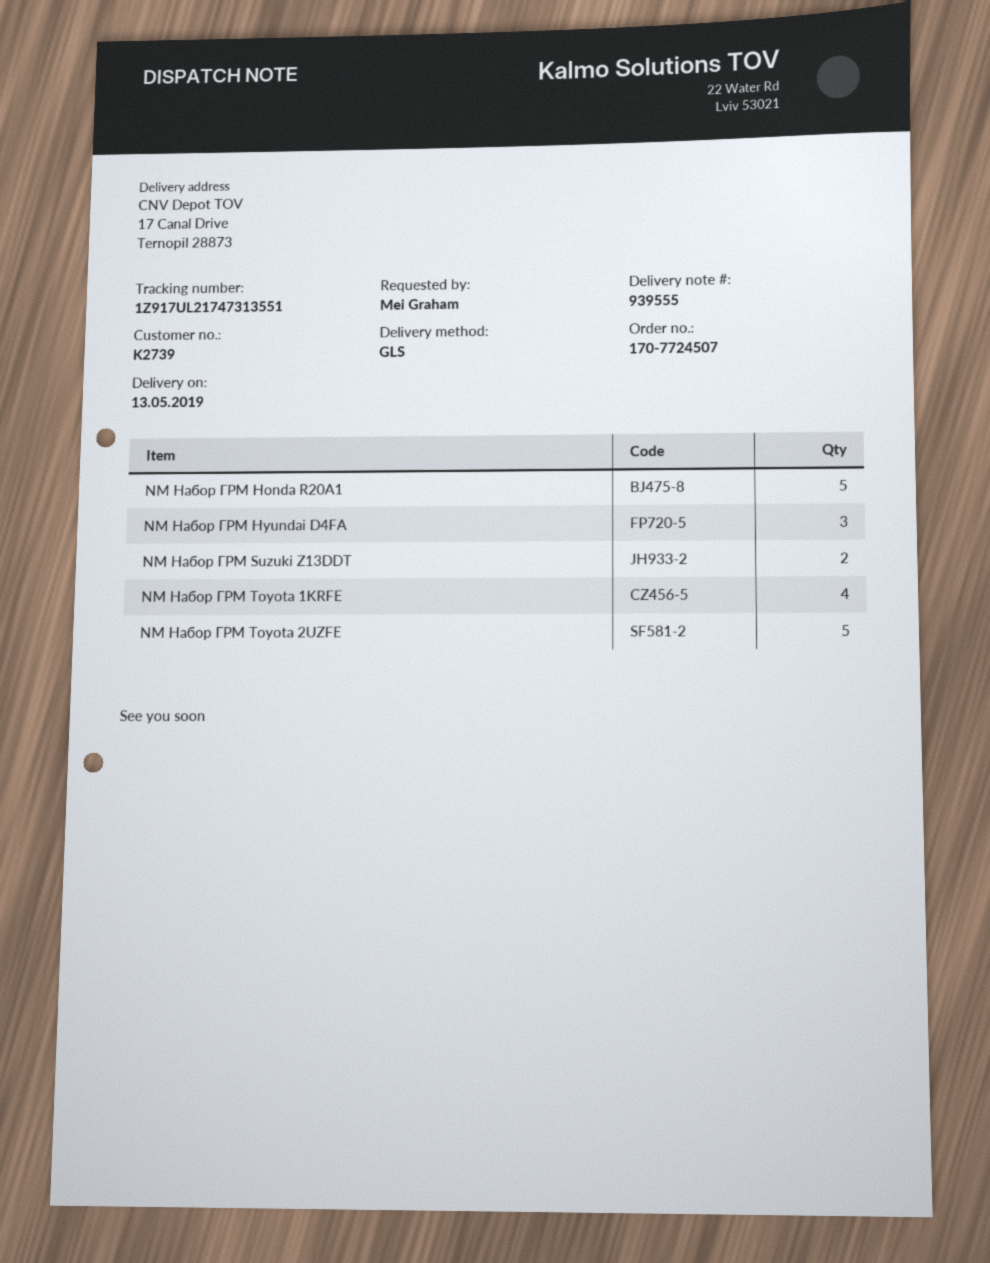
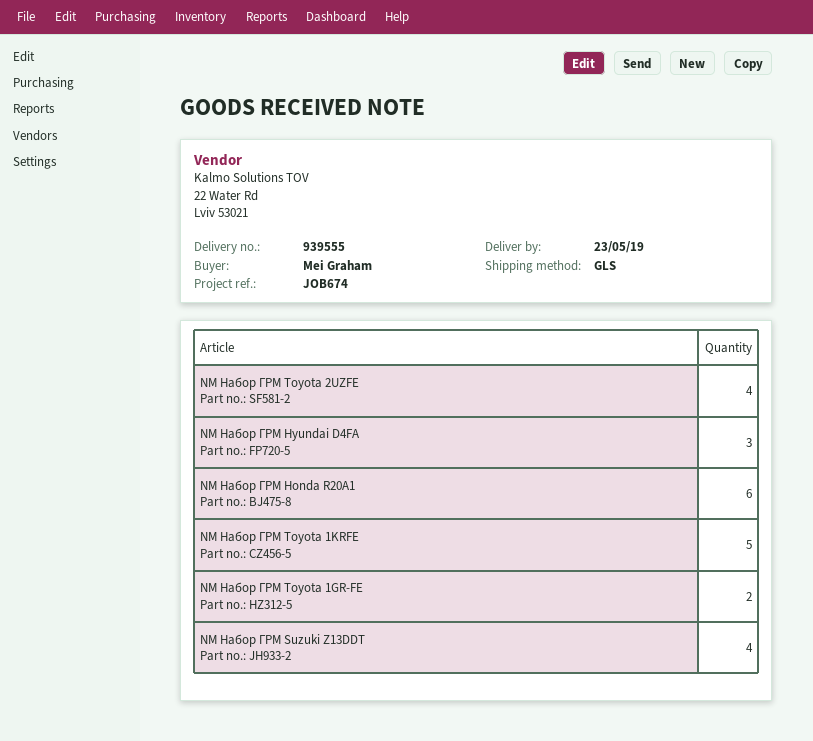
delivery date: 2019-05-13 -> 2019-05-23
NM Набор ГРМ Honda R20A1: 5 -> 6
NM Набор ГРМ Suzuki Z13DDT: 2 -> 4
NM Набор ГРМ Toyota 1KRFE: 4 -> 5
NM Набор ГРМ Toyota 2UZFE: 5 -> 4
NM Набор ГРМ Toyota 1GR-FE: none -> 2

